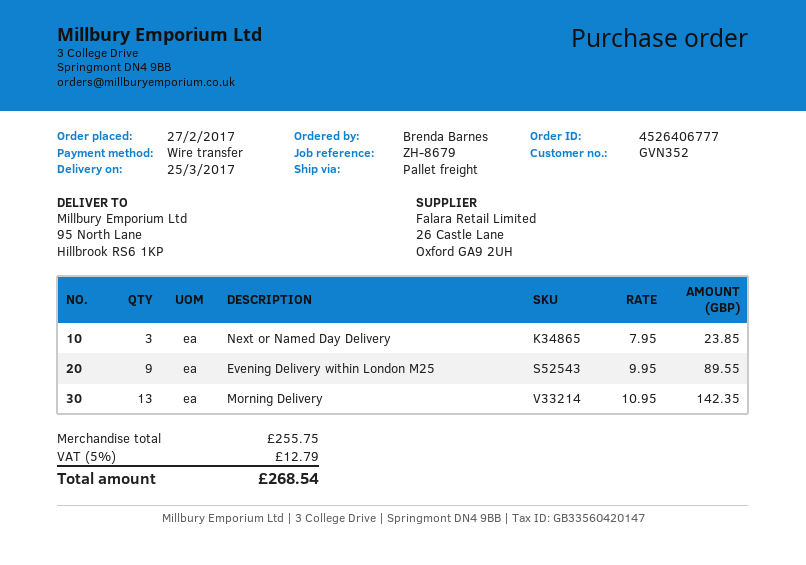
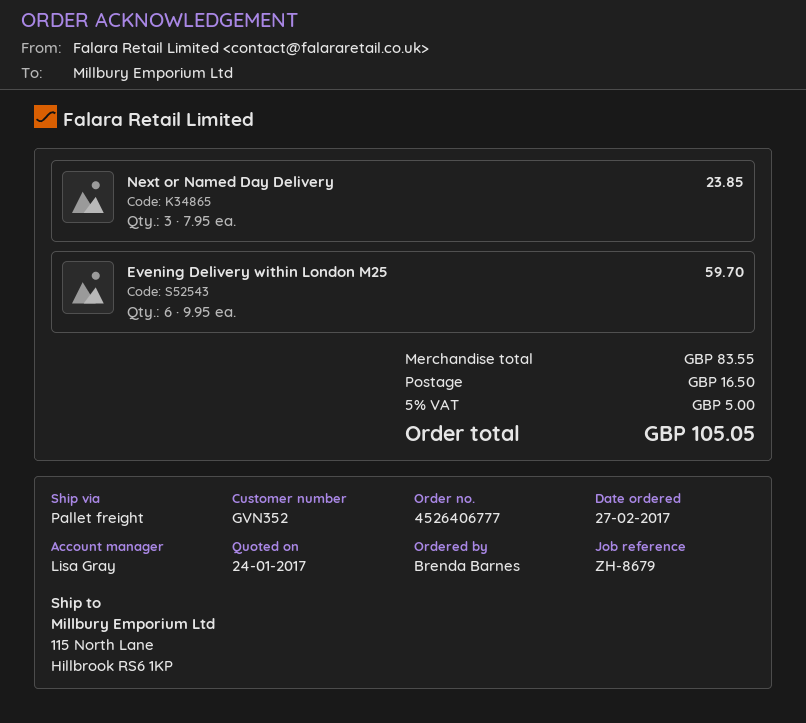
ship to: 95 North Lane, Hillbrook RS6 1KP -> 115 North Lane, Hillbrook RS6 1KP
Evening Delivery within London M25: 9 x 9.95 = 89.55 -> 6 x 9.95 = 59.70
Morning Delivery: 13 x 10.95 = 142.35 -> none
subtotal: 255.75 -> 83.55
shipping: none -> 16.50
tax: 5% = 12.79 -> 5% = 5.00
total: 268.54 -> 105.05

